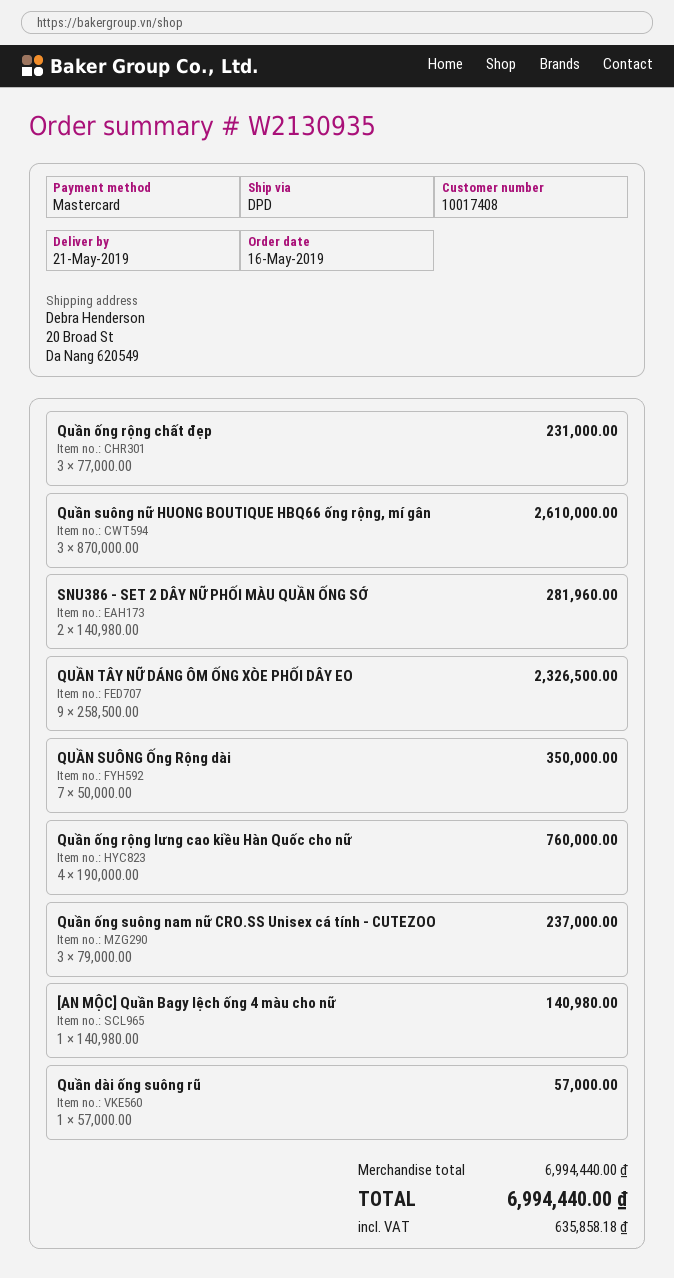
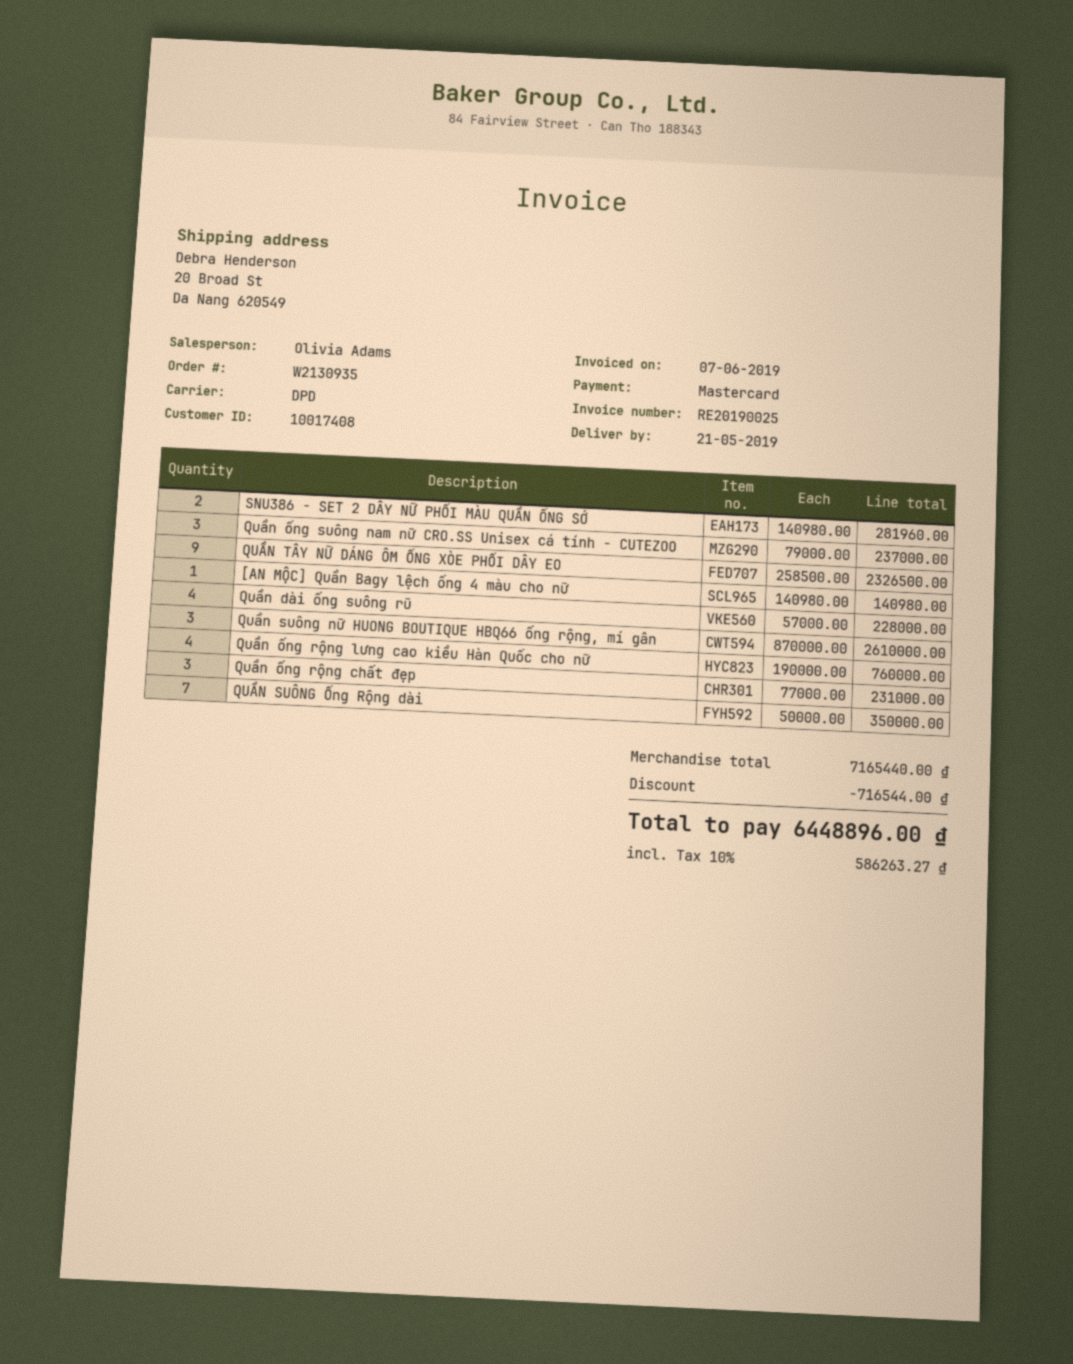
Quần dài ống suông rũ: 1 x 57000.00 = 57000.00 -> 4 x 57000.00 = 228000.00
subtotal: 6994440.00 -> 7165440.00
discount: none -> 716544.00
tax: 635858.18 -> 586263.27
total: 6994440.00 -> 6448896.00

